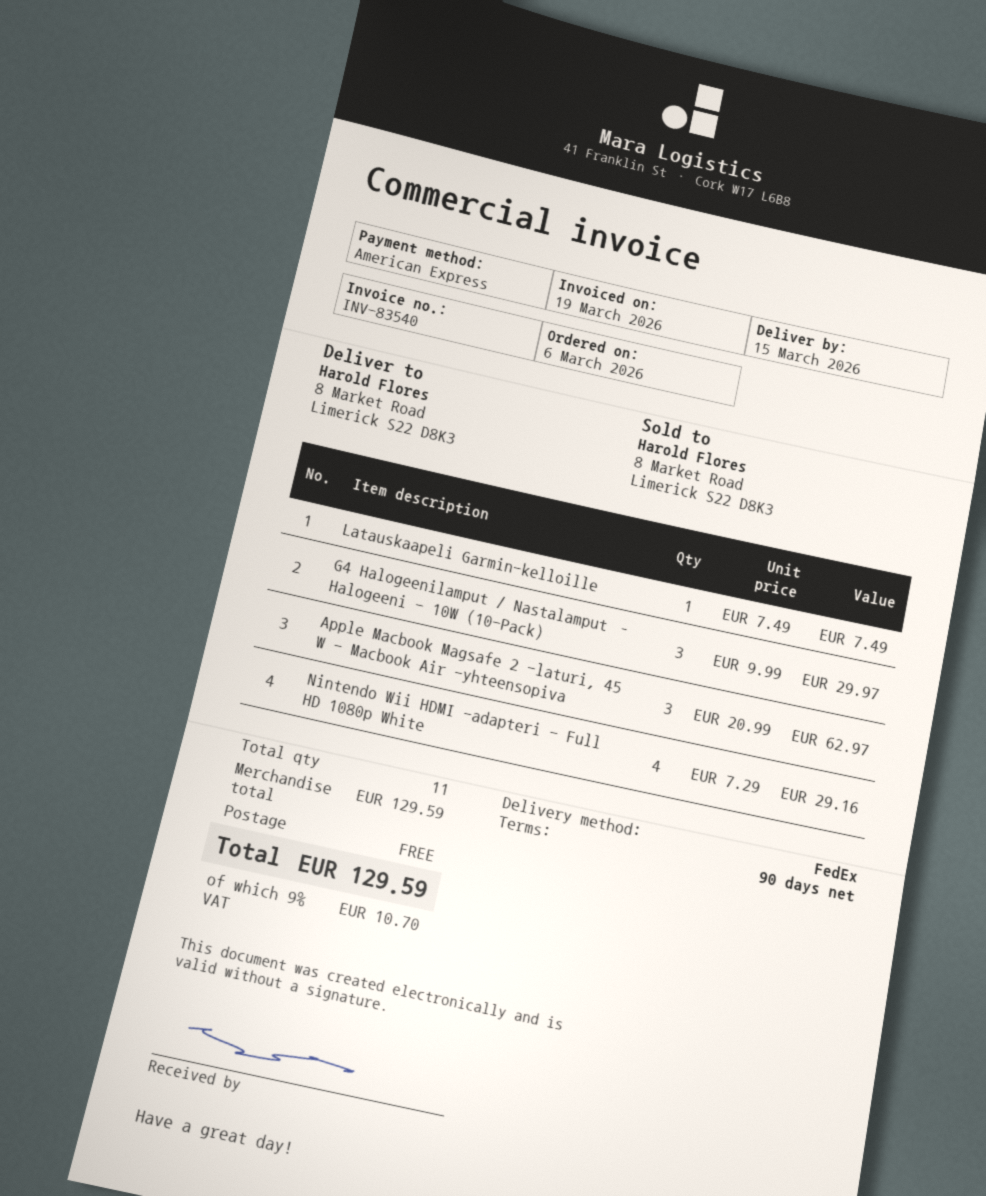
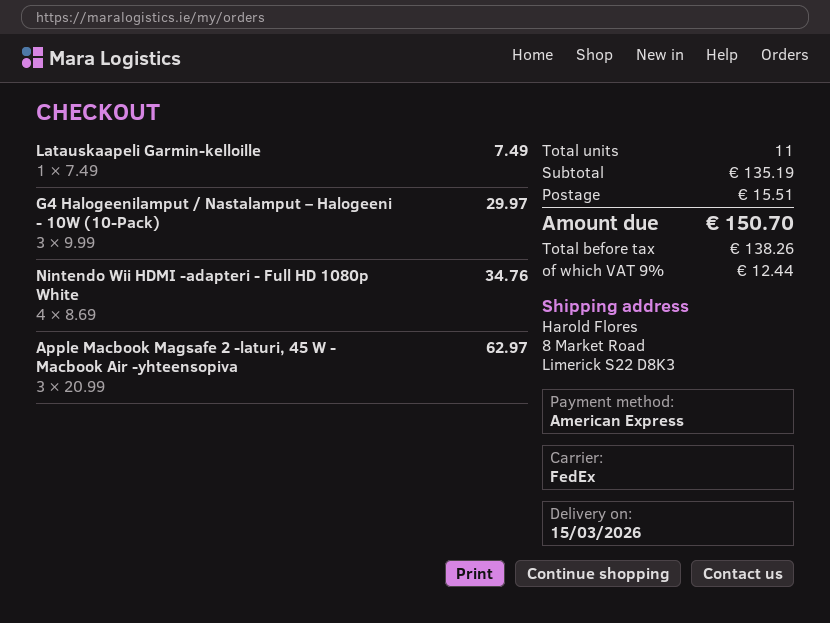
Nintendo Wii HDMI -adapteri - Full HD 1080p White: 4 x 7.29 = 29.16 -> 4 x 8.69 = 34.76
subtotal: 129.59 -> 135.19
shipping: 0.00 -> 15.51
tax: 9% = 10.70 -> 9% = 12.44
total: 129.59 -> 150.70

